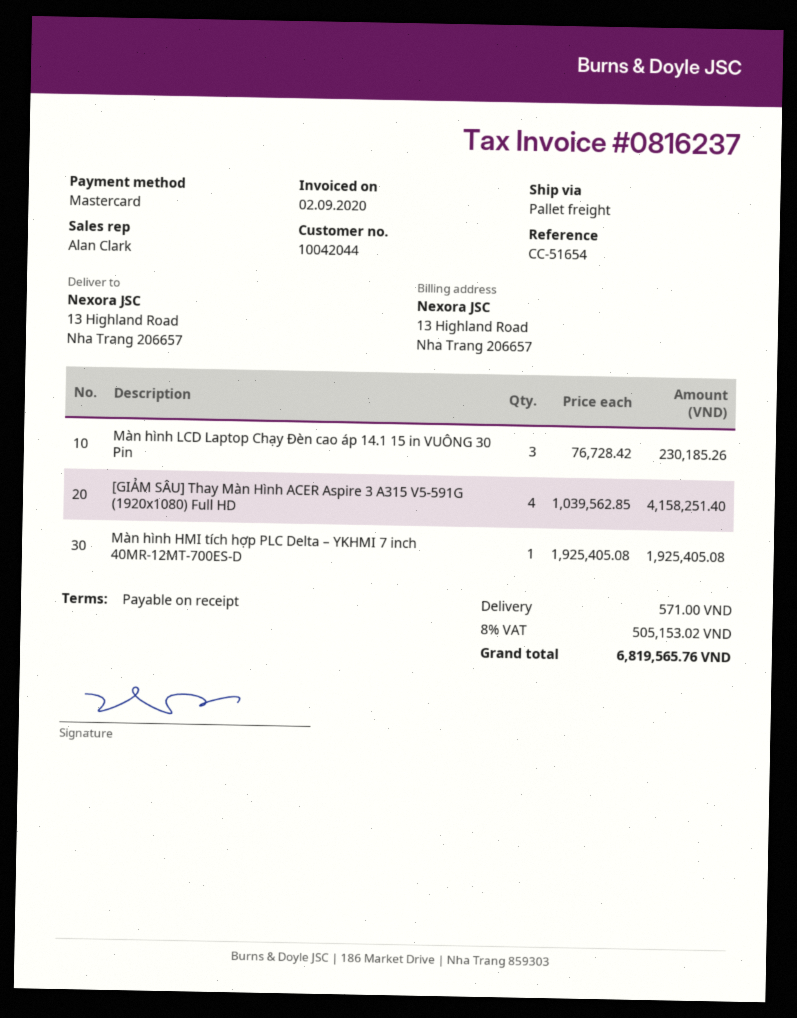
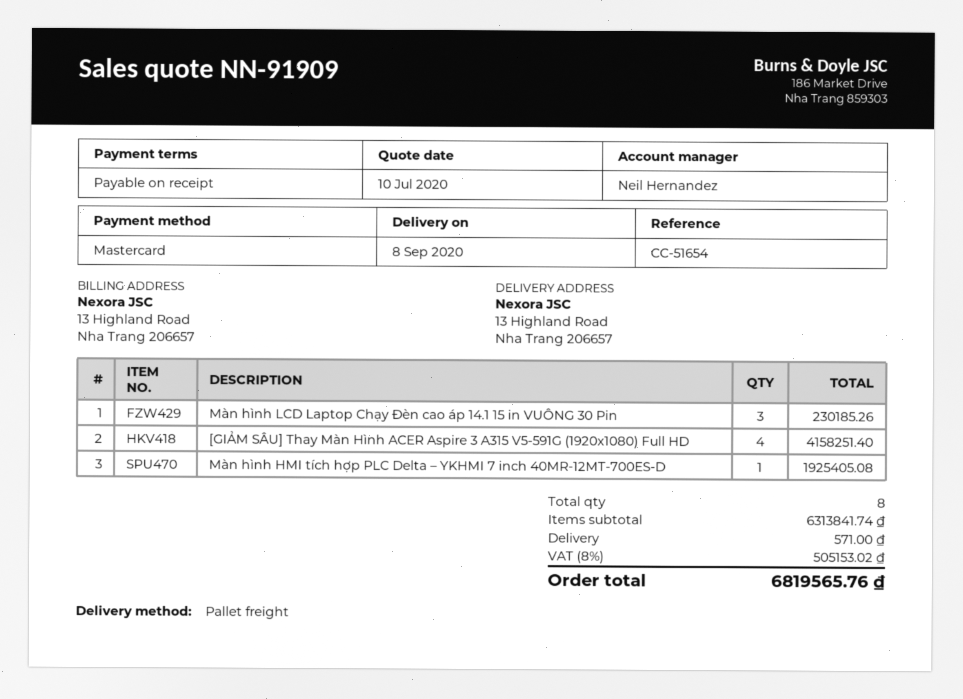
sales rep: Alan Clark -> Neil Hernandez

